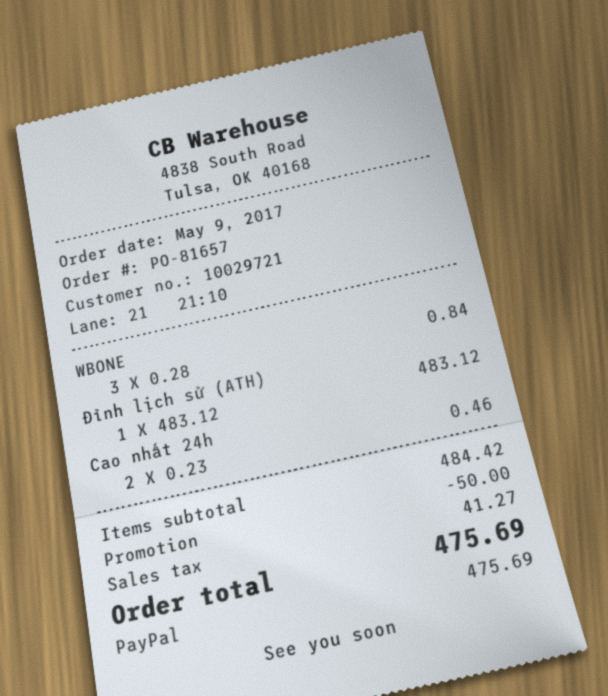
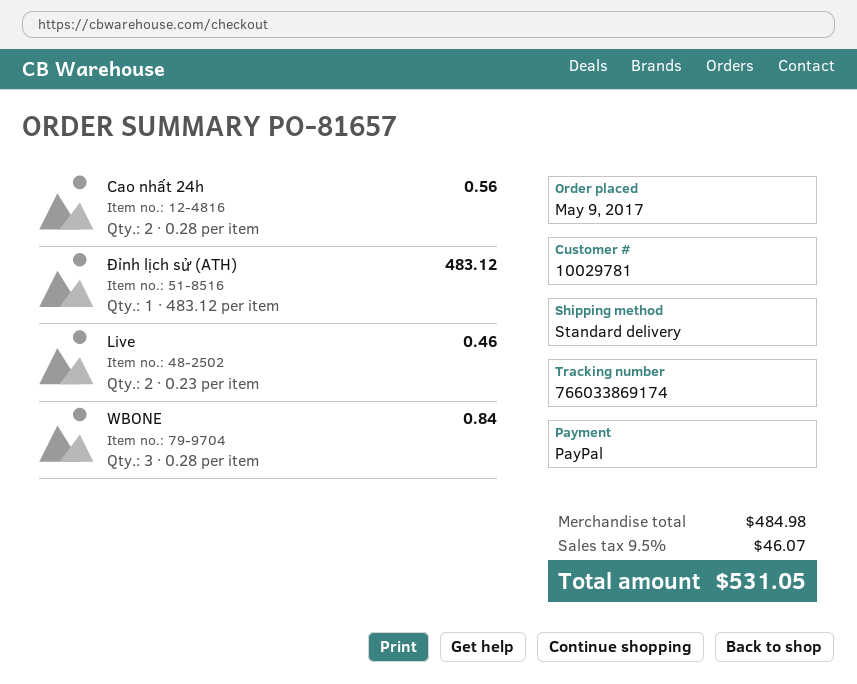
customer number: 10029721 -> 10029781
Cao nhất 24h: 2 x 0.23 = 0.46 -> 2 x 0.28 = 0.56
Live: none -> 2 x 0.23 = 0.46
subtotal: 484.42 -> 484.98
discount: 50.00 -> none
tax: 41.27 -> 46.07
total: 475.69 -> 531.05

